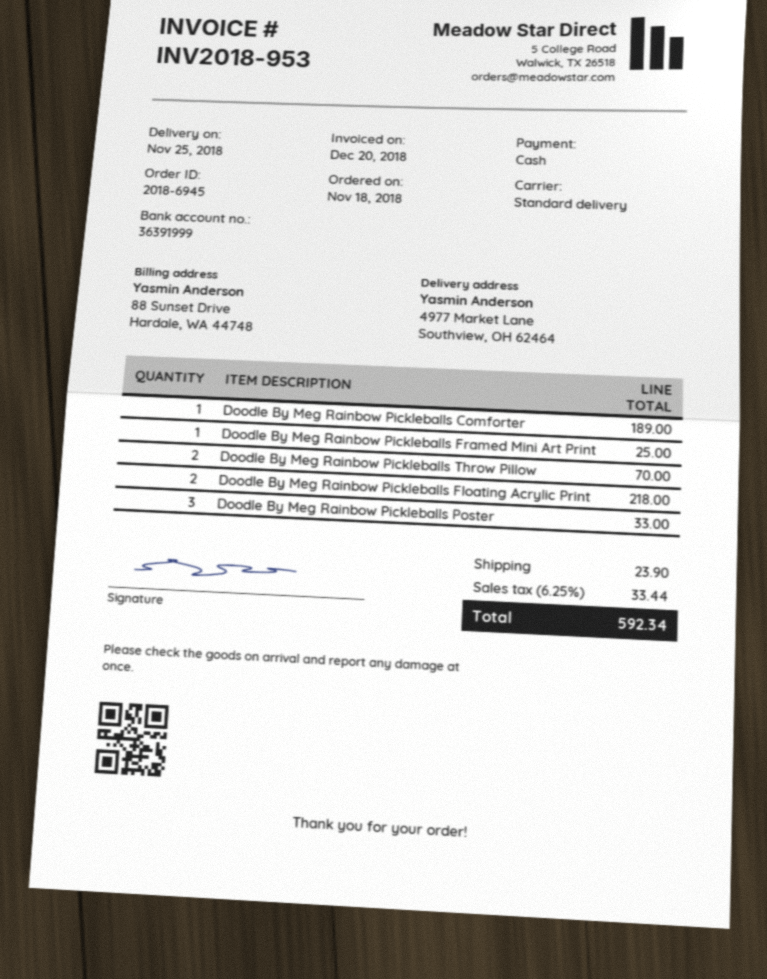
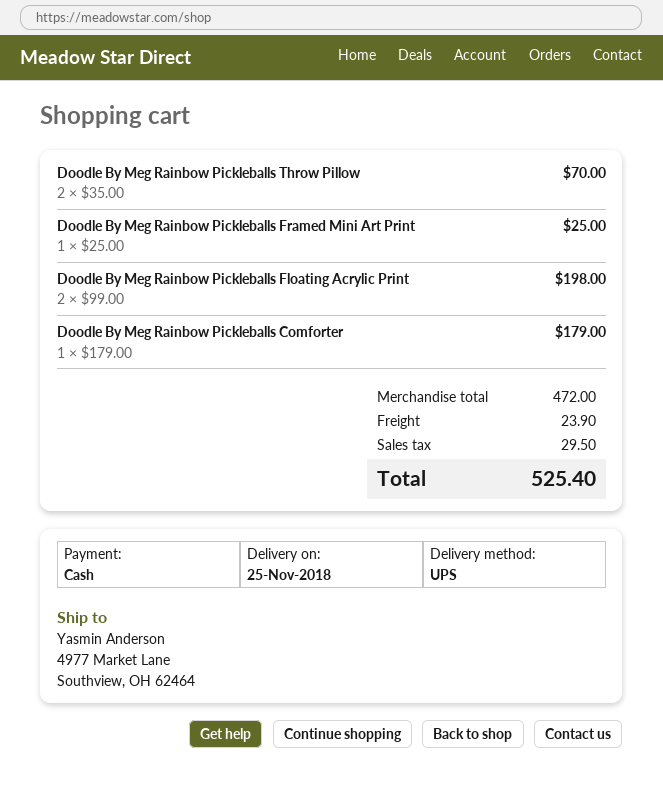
shipping method: standard -> UPS
Doodle By Meg Rainbow Pickleballs Comforter: 1 for 189.00 -> 1 for 179.00
Doodle By Meg Rainbow Pickleballs Floating Acrylic Print: 2 for 218.00 -> 2 for 198.00
Doodle By Meg Rainbow Pickleballs Poster: 3 for 33.00 -> none
tax: 33.44 -> 29.50
total: 592.34 -> 525.40

